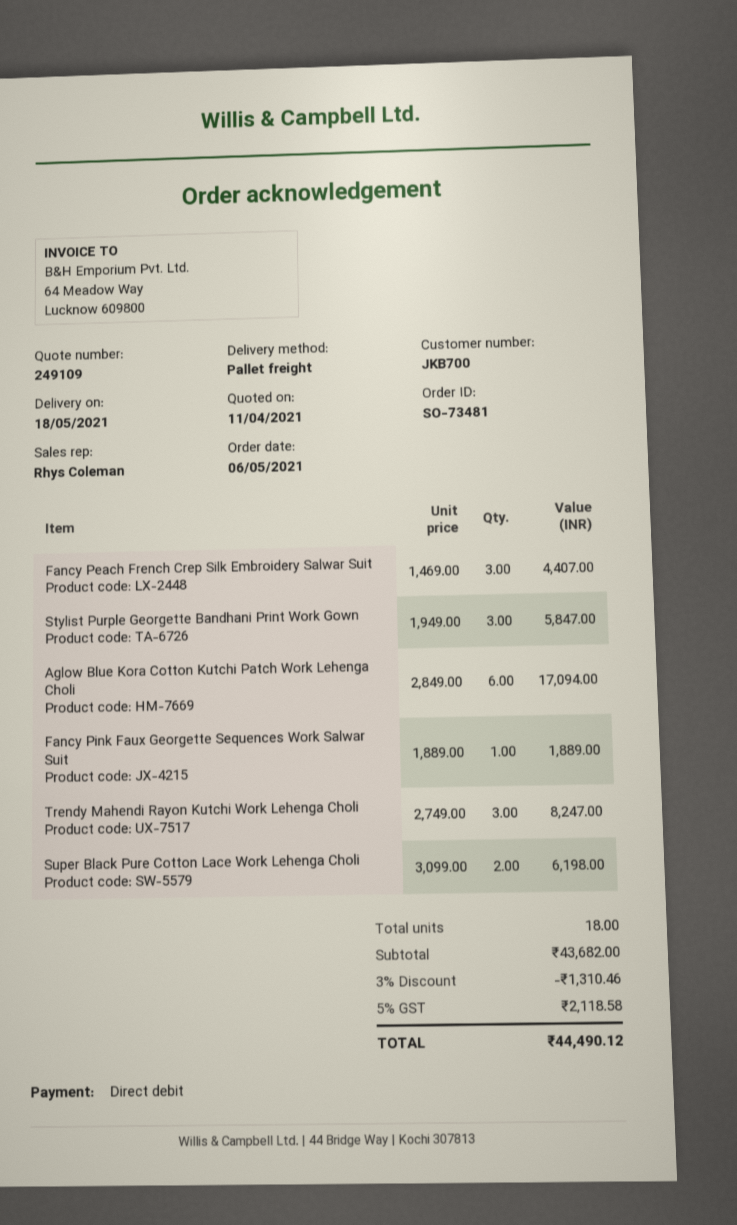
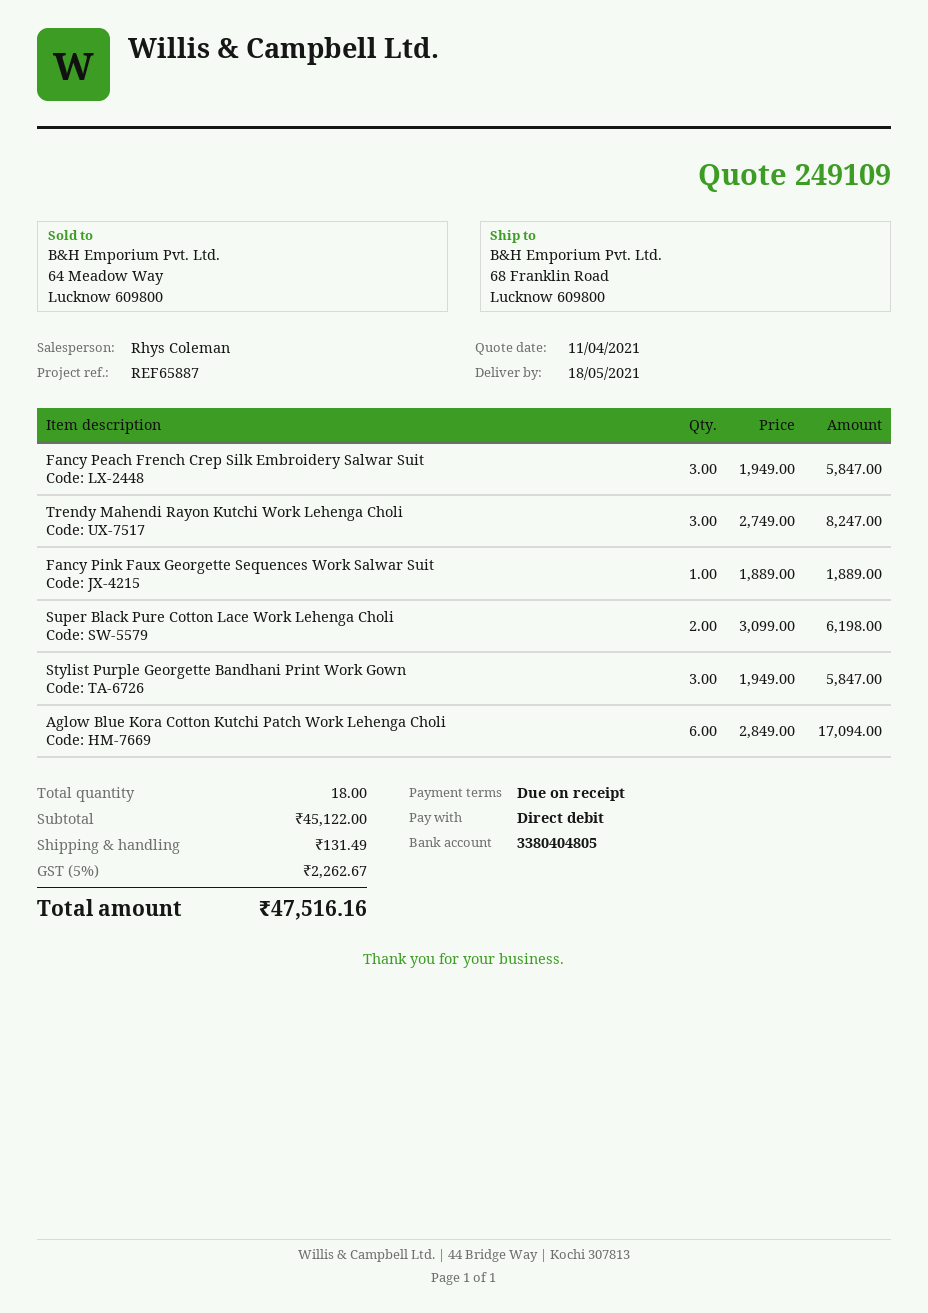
Fancy Peach French Crep Silk Embroidery Salwar Suit: 3 x 1469.00 = 4407.00 -> 3 x 1949.00 = 5847.00
subtotal: 43682.00 -> 45122.00
discount: 3% = 1310.46 -> none
shipping: none -> 131.49
tax: 5% = 2118.58 -> 5% = 2262.67
total: 44490.12 -> 47516.16

